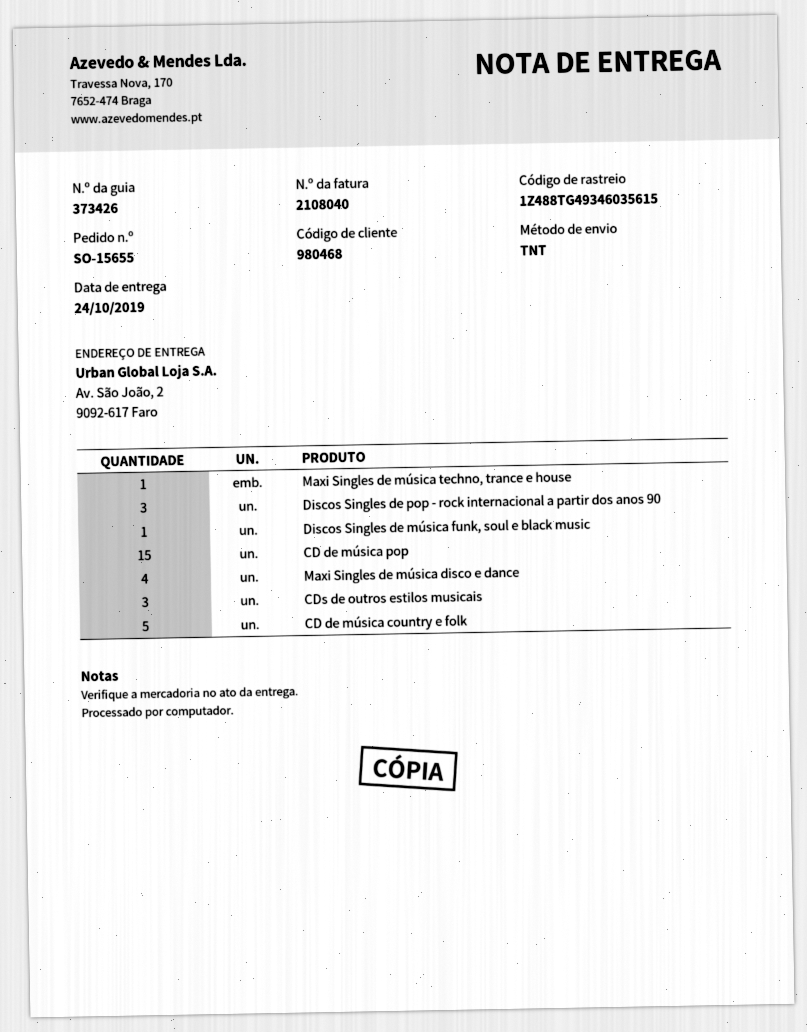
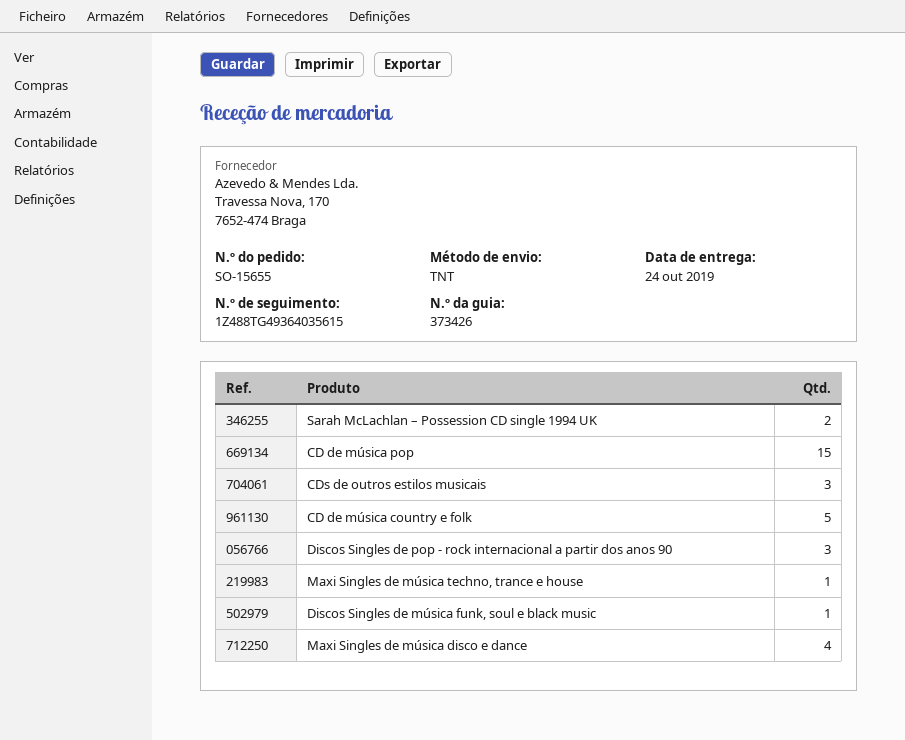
tracking number: 1Z488TG49346035615 -> 1Z488TG49364035615
Sarah McLachlan – Possession CD single 1994 UK: none -> 2

